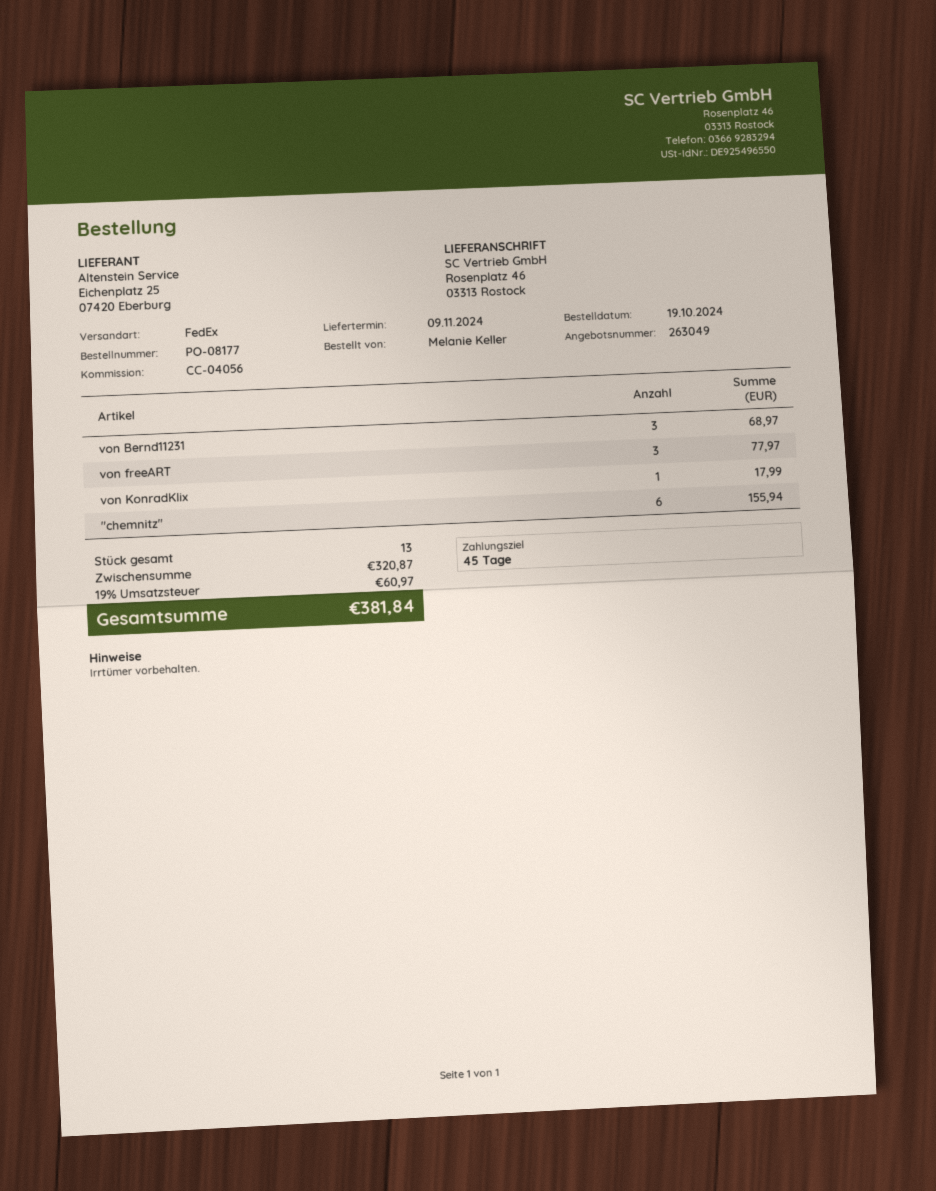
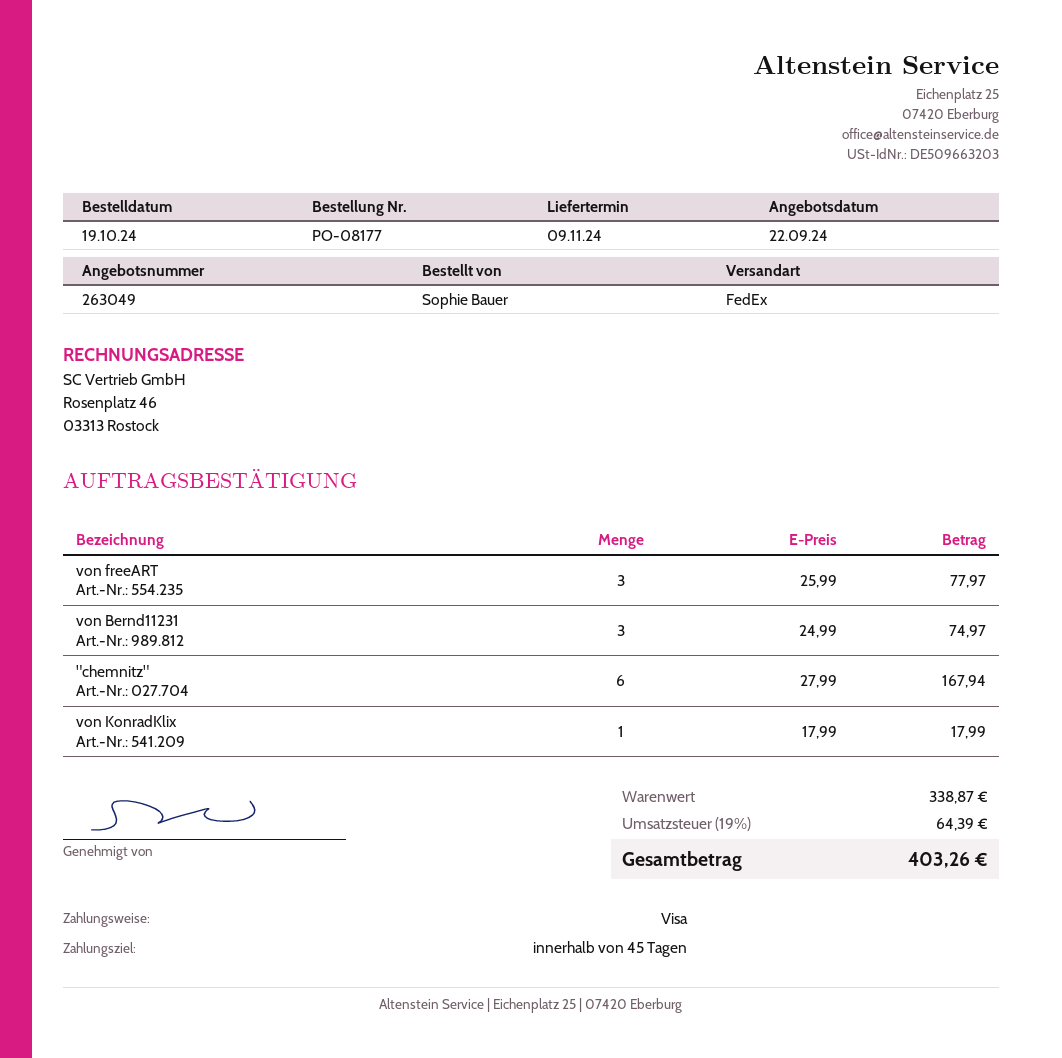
ordered by: Melanie Keller -> Sophie Bauer
von Bernd11231: 3 for 68.97 -> 3 for 74.97
"chemnitz": 6 for 155.94 -> 6 for 167.94
subtotal: 320.87 -> 338.87
tax: 19% = 60.97 -> 19% = 64.39
total: 381.84 -> 403.26

